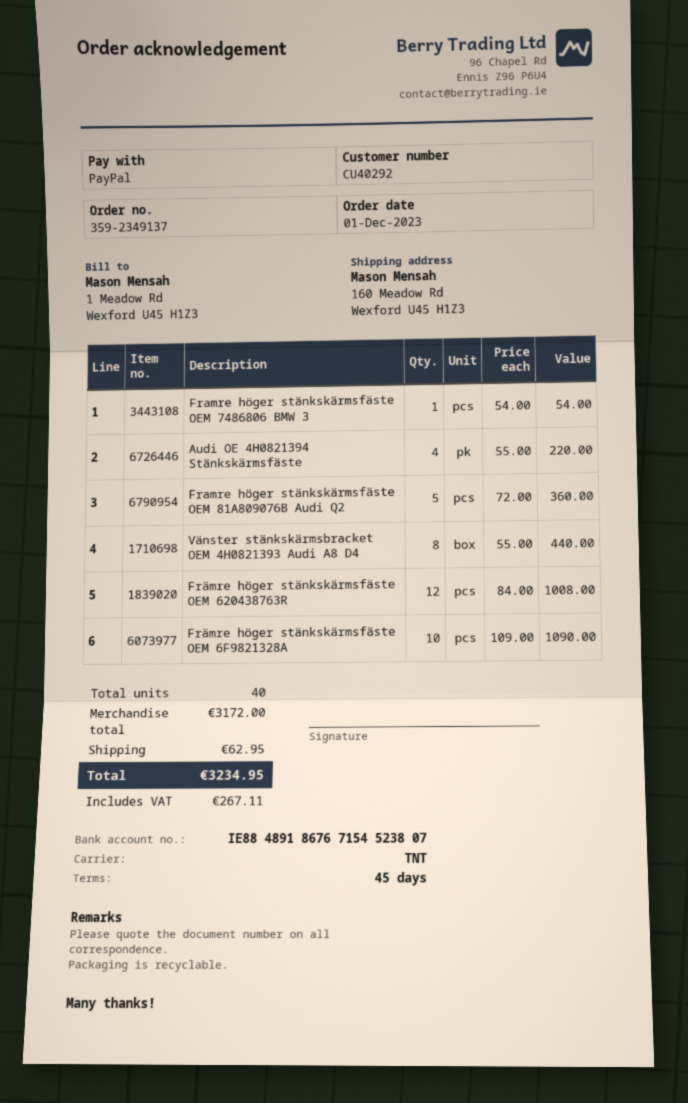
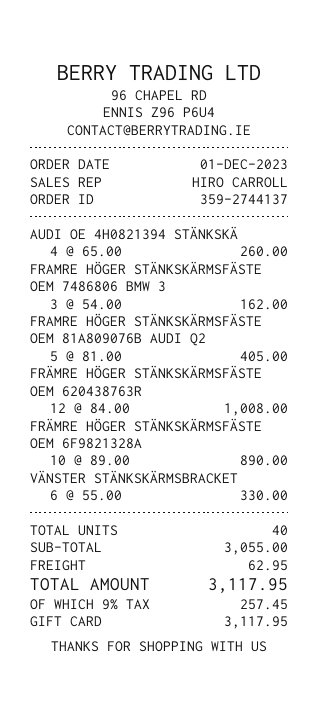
order number: 359-2349137 -> 359-2744137
payment method: PayPal -> gift card
Framre höger stänkskärmsfäste OEM 7486806 BMW 3: 1 x 54.00 = 54.00 -> 3 x 54.00 = 162.00
Audi OE 4H0821394 Stänkskärmsfäste: 4 x 55.00 = 220.00 -> 4 x 65.00 = 260.00
Framre höger stänkskärmsfäste OEM 81A809076B Audi Q2: 5 x 72.00 = 360.00 -> 5 x 81.00 = 405.00
Vänster stänkskärmsbracket OEM 4H0821393 Audi A8 D4: 8 x 55.00 = 440.00 -> 6 x 55.00 = 330.00
Främre höger stänkskärmsfäste OEM 6F9821328A: 10 x 109.00 = 1090.00 -> 10 x 89.00 = 890.00
subtotal: 3172.00 -> 3055.00
tax: 267.11 -> 257.45
total: 3234.95 -> 3117.95

